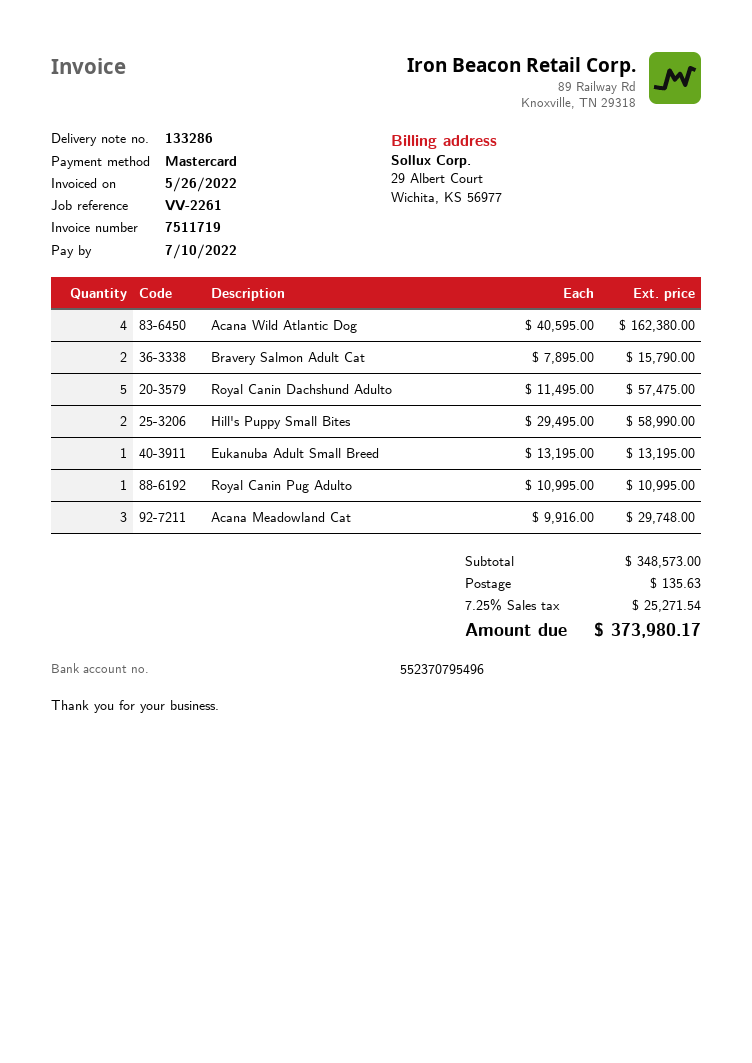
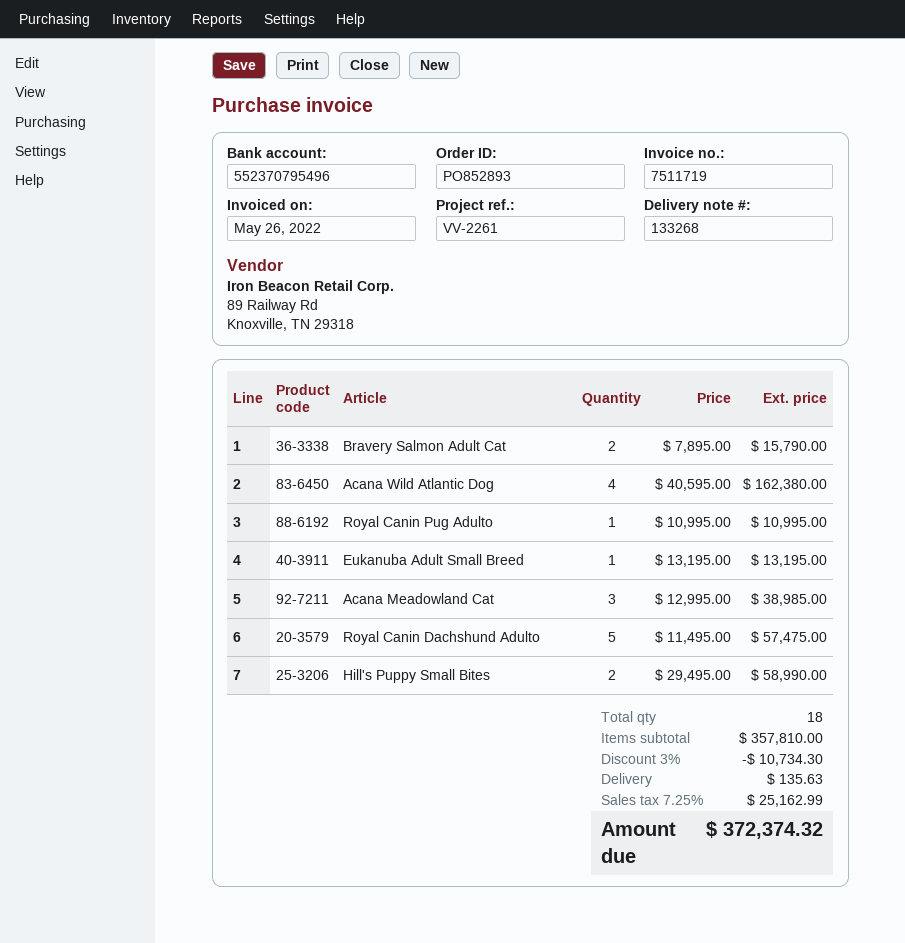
delivery note number: 133286 -> 133268
Acana Meadowland Cat: 3 x 9916.00 = 29748.00 -> 3 x 12995.00 = 38985.00
subtotal: 348573.00 -> 357810.00
discount: none -> 3% = 10734.30
tax: 7.25% = 25271.54 -> 7.25% = 25162.99
total: 373980.17 -> 372374.32

